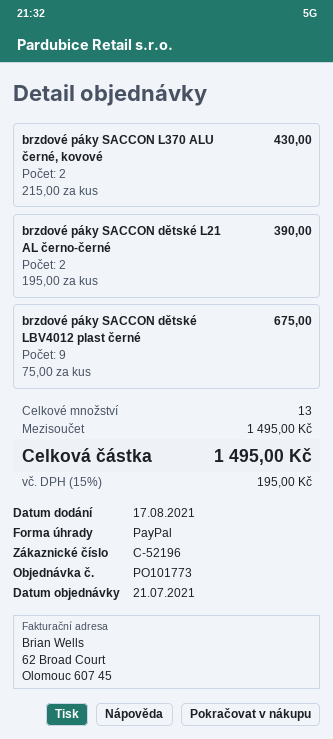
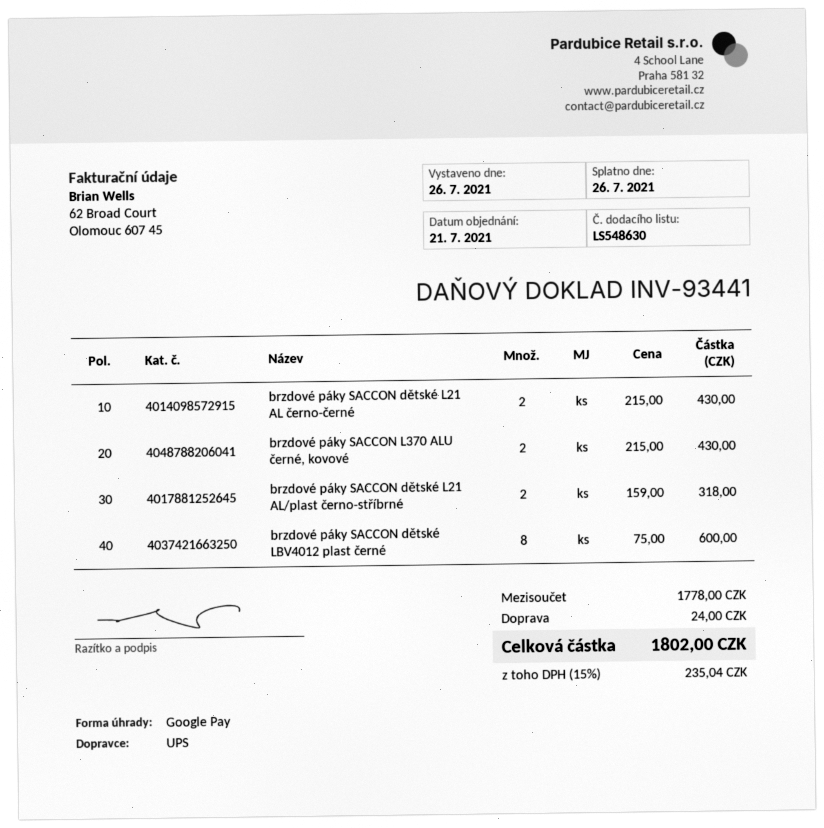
payment method: PayPal -> Google Pay
brzdové páky SACCON dětské L21 AL černo-černé: 2 x 195.00 = 390.00 -> 2 x 215.00 = 430.00
brzdové páky SACCON dětské LBV4012 plast černé: 9 x 75.00 = 675.00 -> 8 x 75.00 = 600.00
brzdové páky SACCON dětské L21 AL/plast černo-stříbrné: none -> 2 x 159.00 = 318.00
subtotal: 1495.00 -> 1778.00
shipping: none -> 24.00
tax: 15% = 195.00 -> 15% = 235.04
total: 1495.00 -> 1802.00

